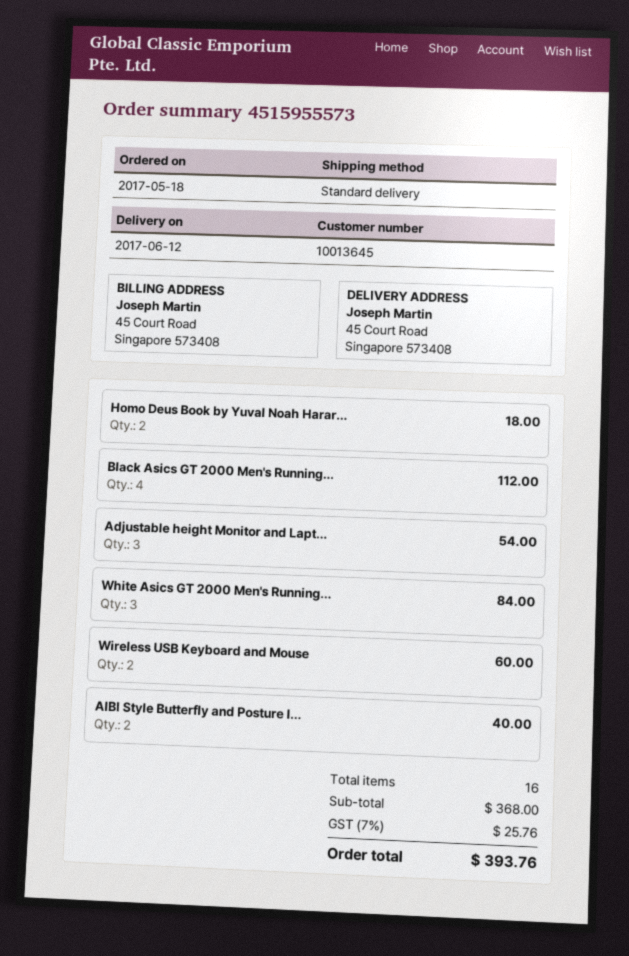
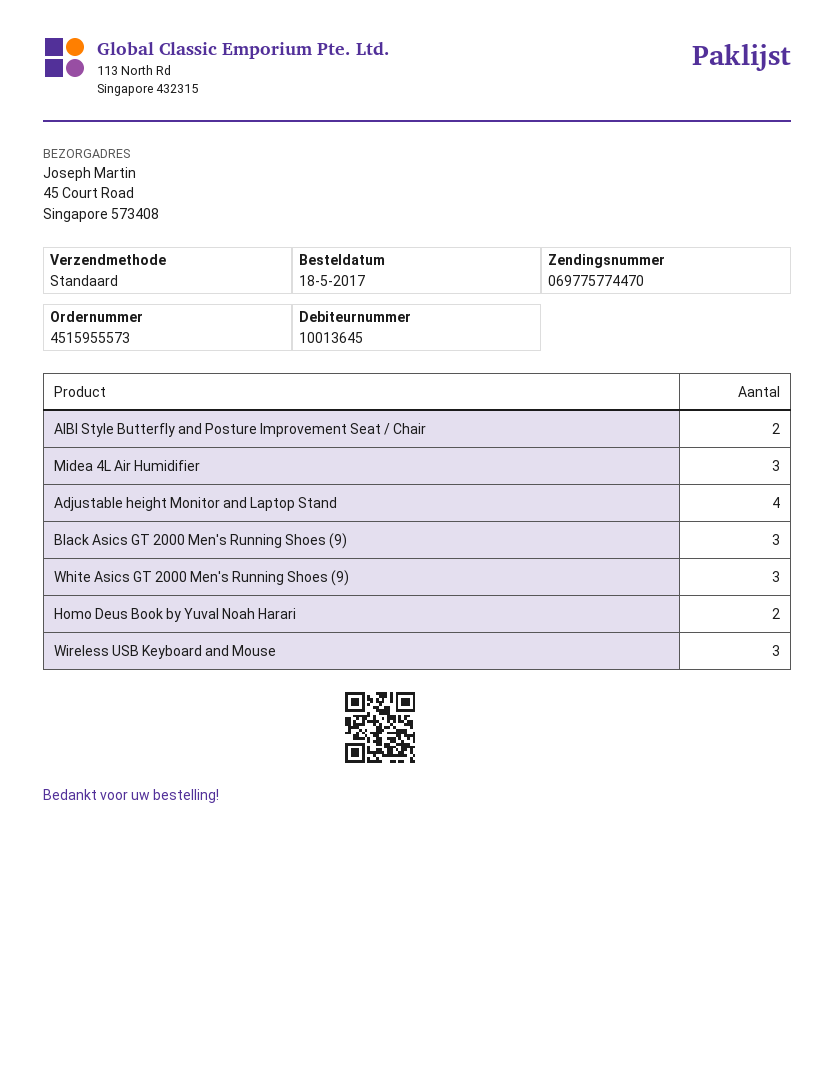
Black Asics GT 2000 Men's Running...: 4 -> 3
Adjustable height Monitor and Lapt...: 3 -> 4
Wireless USB Keyboard and Mouse: 2 -> 3
Midea 4L Air Humidifier: none -> 3

